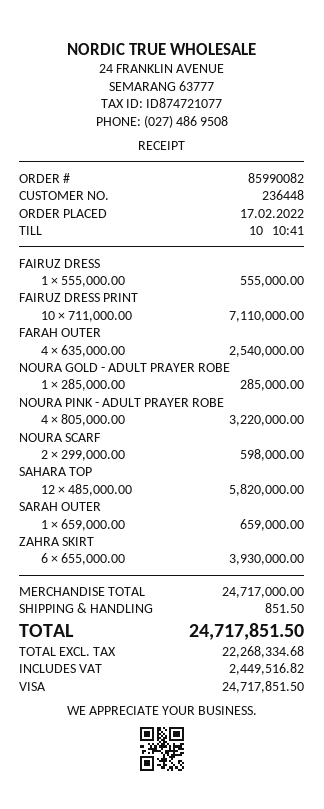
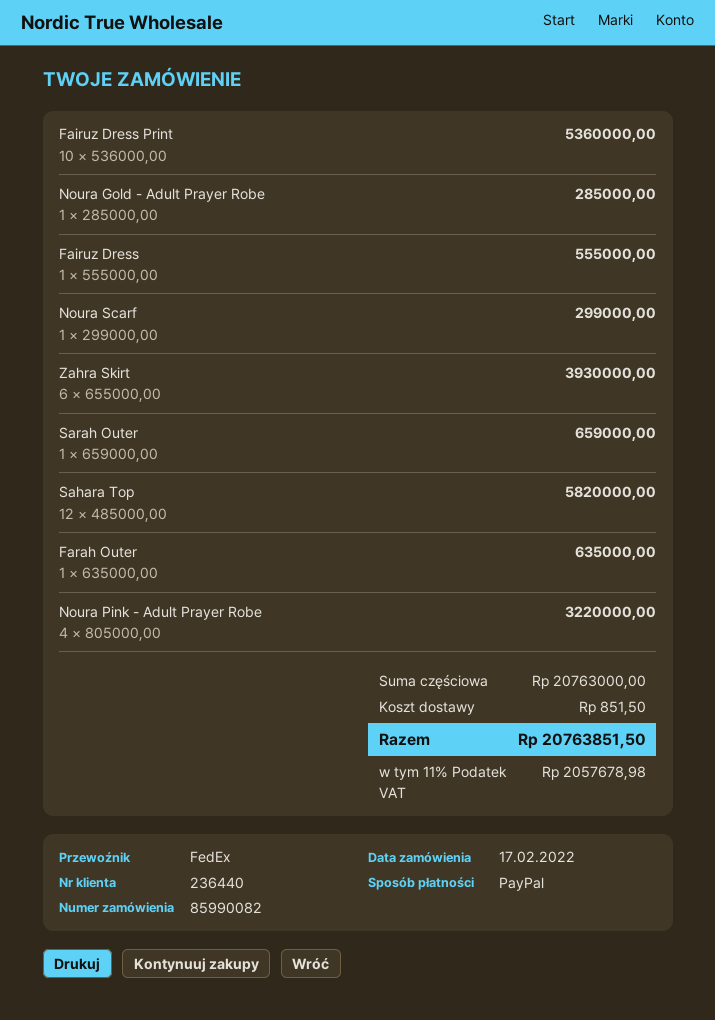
customer number: 236448 -> 236440
payment method: Visa -> PayPal
FAIRUZ DRESS PRINT: 10 x 711000.00 = 7110000.00 -> 10 x 536000.00 = 5360000.00
FARAH OUTER: 4 x 635000.00 = 2540000.00 -> 1 x 635000.00 = 635000.00
NOURA SCARF: 2 x 299000.00 = 598000.00 -> 1 x 299000.00 = 299000.00
subtotal: 24717000.00 -> 20763000.00
tax: 2449516.82 -> 2057678.98
total: 24717851.50 -> 20763851.50

